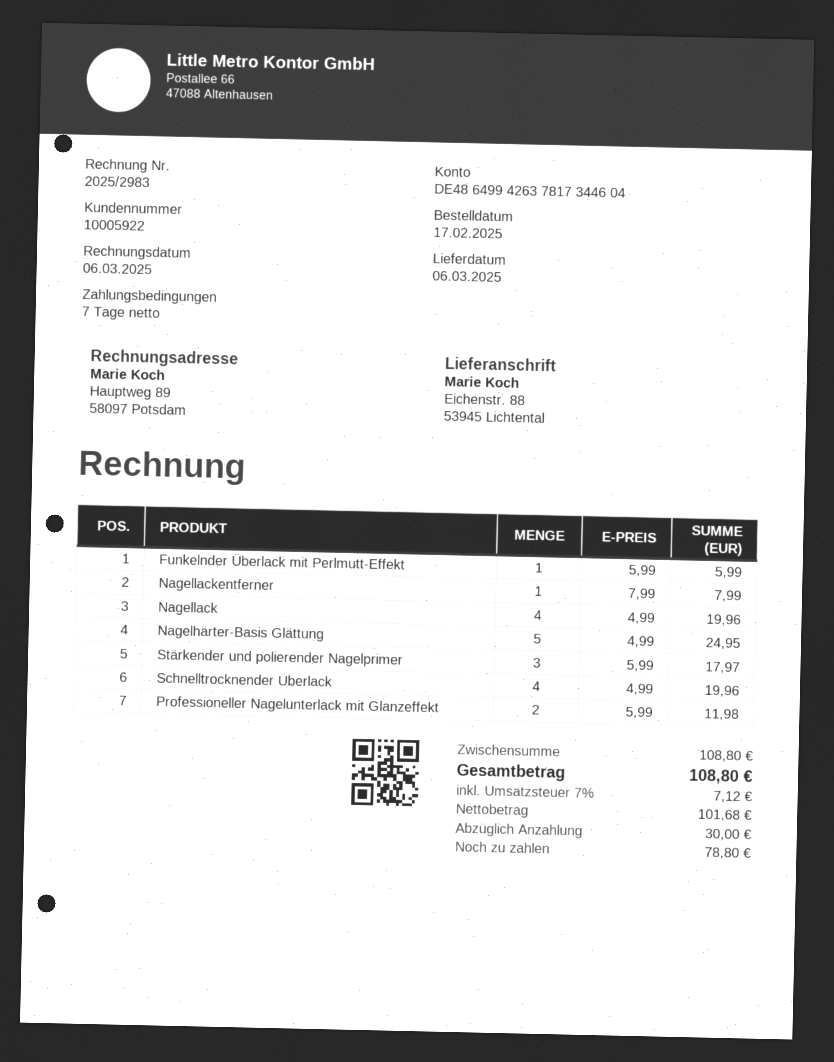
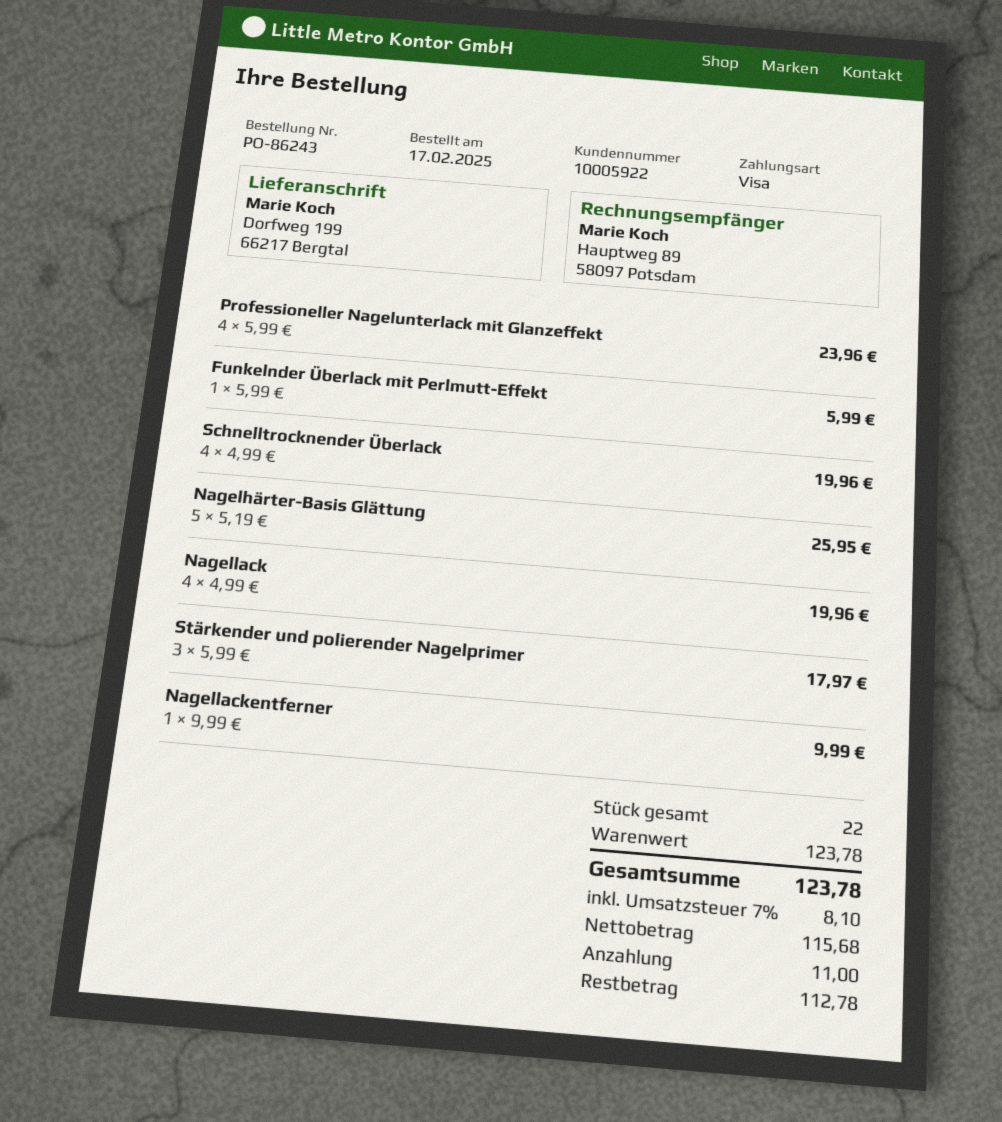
ship to: Eichenstr. 88, 53945 Lichtental -> Dorfweg 199, 66217 Bergtal
Nagellackentferner: 1 x 7.99 = 7.99 -> 1 x 9.99 = 9.99
Nagelhärter-Basis Glättung: 5 x 4.99 = 24.95 -> 5 x 5.19 = 25.95
Professioneller Nagelunterlack mit Glanzeffekt: 2 x 5.99 = 11.98 -> 4 x 5.99 = 23.96
subtotal: 108.80 -> 123.78
net: 101.68 -> 115.68
tax: 7% = 7.12 -> 7% = 8.10
total: 108.80 -> 123.78
deposit: 30.00 -> 11.00
balance: 78.80 -> 112.78

